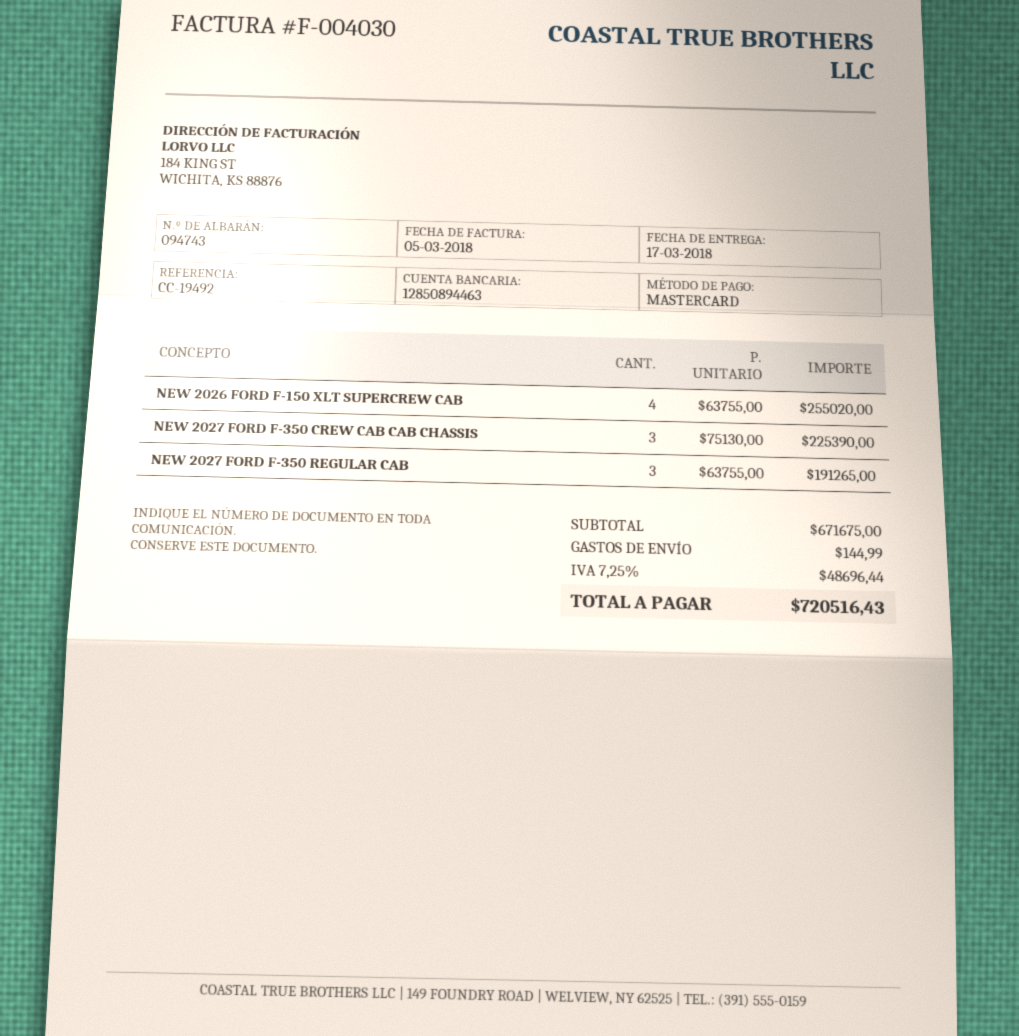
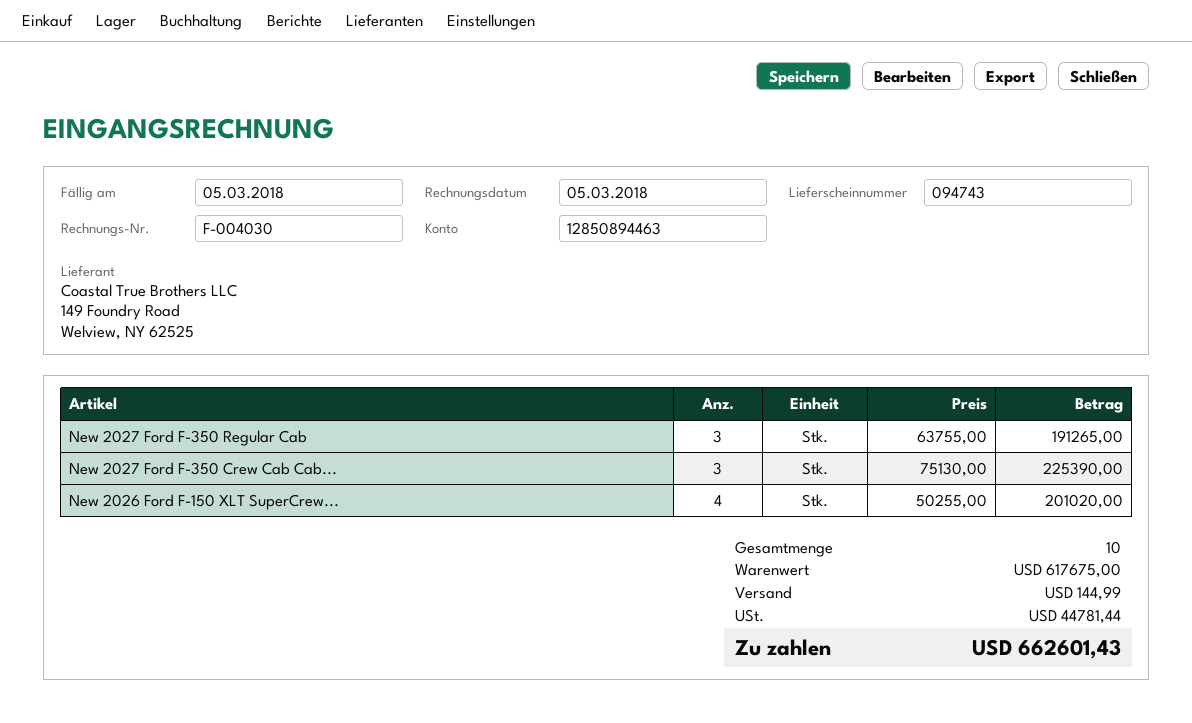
NEW 2026 FORD F-150 XLT SUPERCREW CAB: 4 x 63755.00 = 255020.00 -> 4 x 50255.00 = 201020.00
subtotal: 671675.00 -> 617675.00
tax: 48696.44 -> 44781.44
total: 720516.43 -> 662601.43

